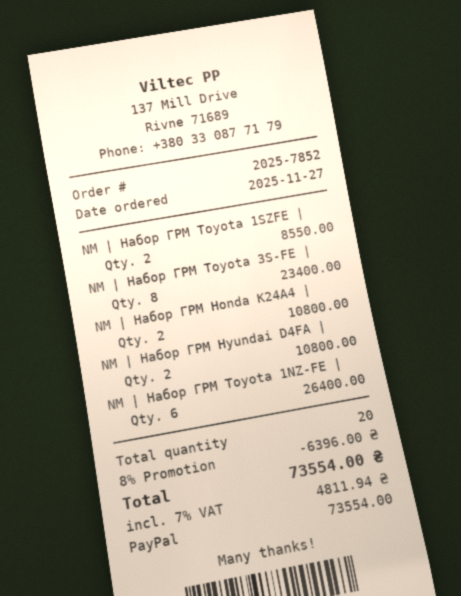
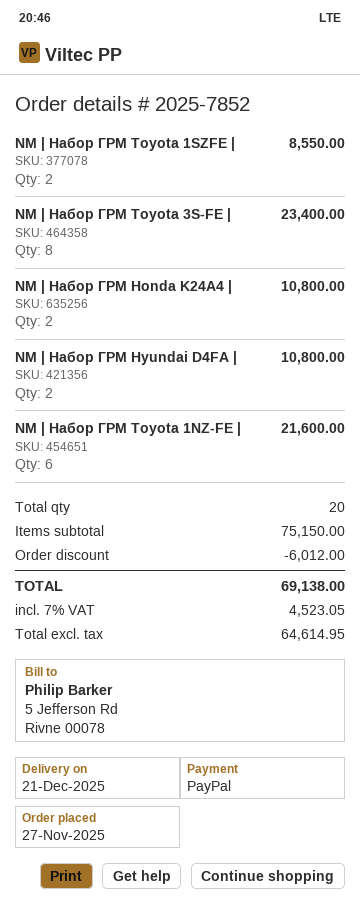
NM | Набор ГРМ Toyota 1NZ-FE |: 6 for 26400.00 -> 6 for 21600.00
discount: 6396.00 -> 6012.00
tax: 7% = 4811.94 -> 7% = 4523.05
total: 73554.00 -> 69138.00

